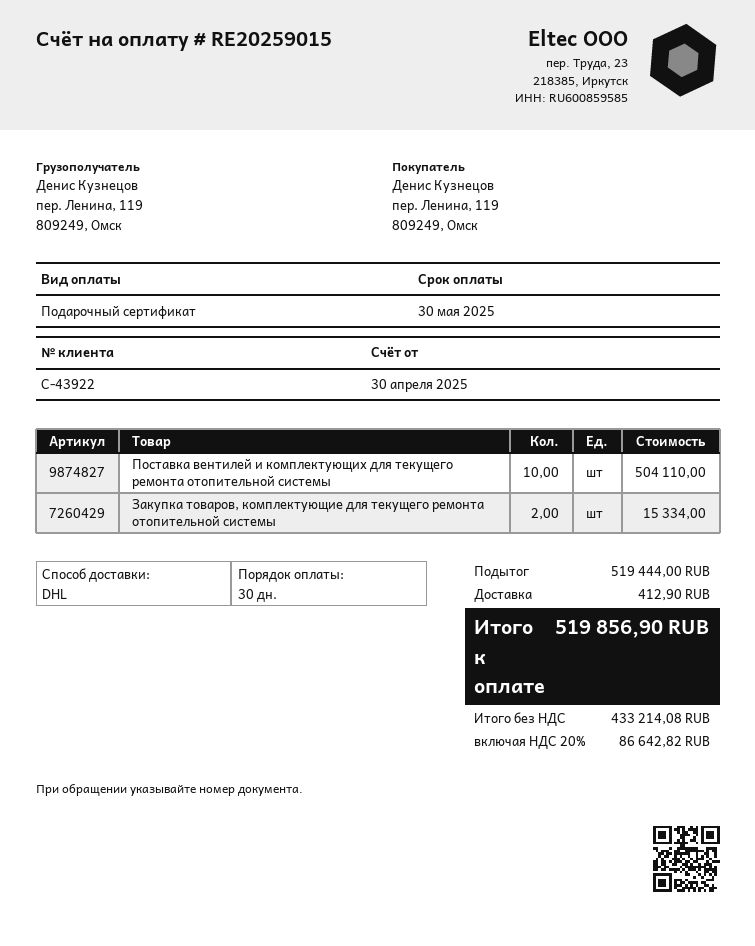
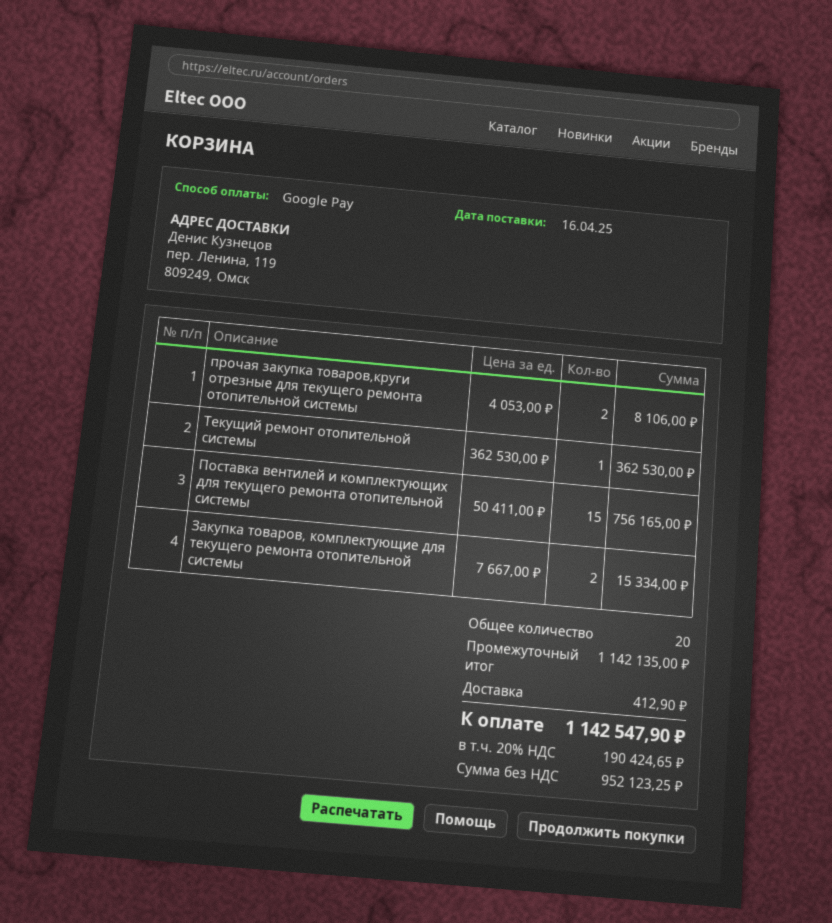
payment method: gift card -> Google Pay
Поставка вентилей и комплектующих для текущего ремонта отопительной системы: 10 for 504110.00 -> 15 for 756165.00
прочая закупка товаров,круги отрезные для текущего ремонта отопительной системы: none -> 2 for 8106.00
Текущий ремонт отопительной системы: none -> 1 for 362530.00
subtotal: 519444.00 -> 1142135.00
net: 433214.08 -> 952123.25
tax: 20% = 86642.82 -> 20% = 190424.65
total: 519856.90 -> 1142547.90

